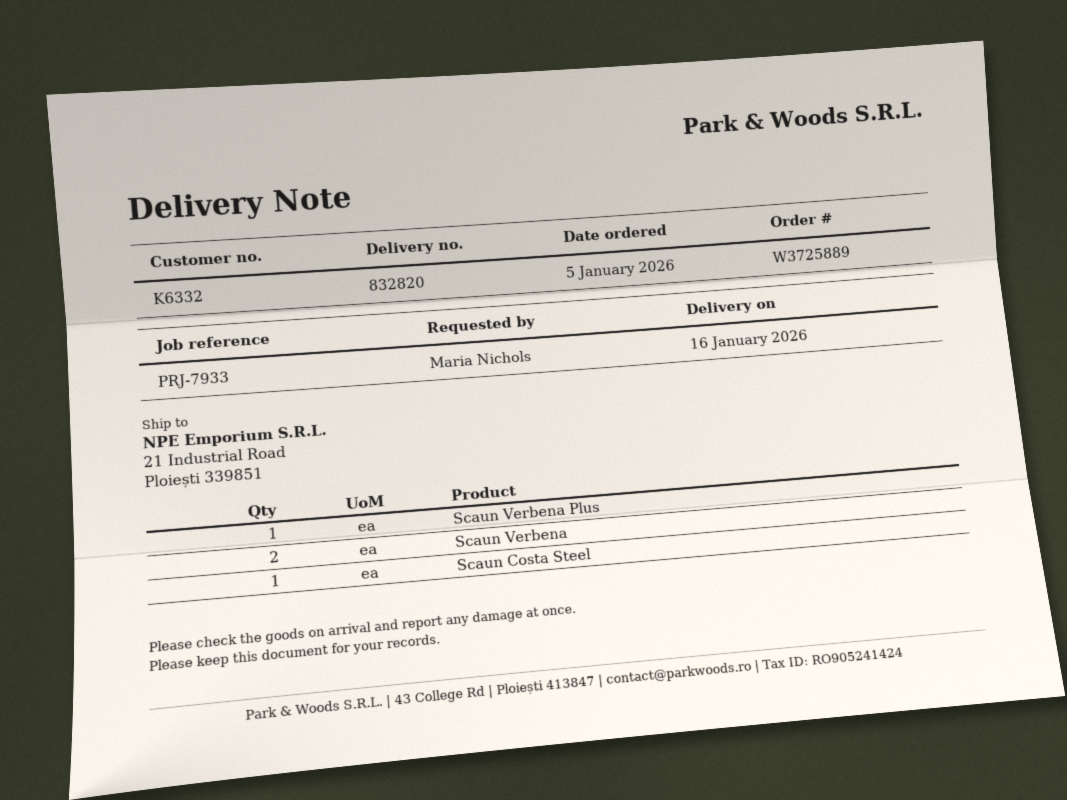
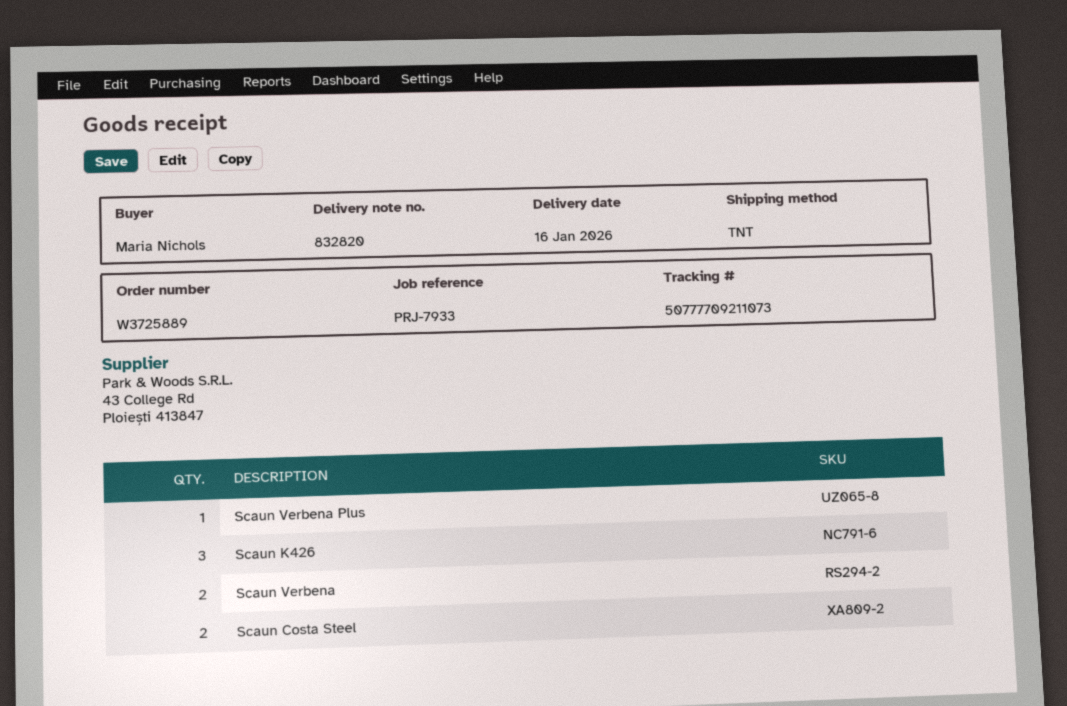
Scaun Costa Steel: 1 -> 2
Scaun K426: none -> 3

